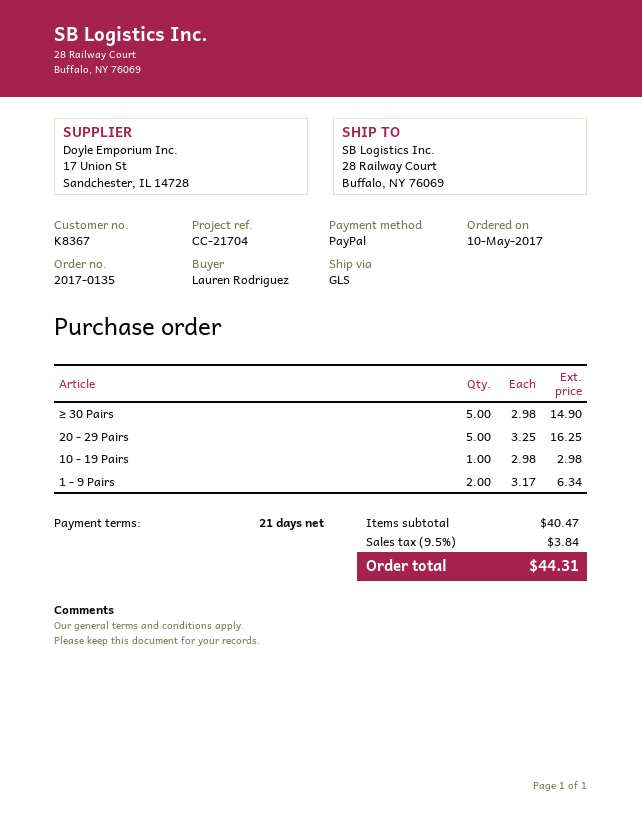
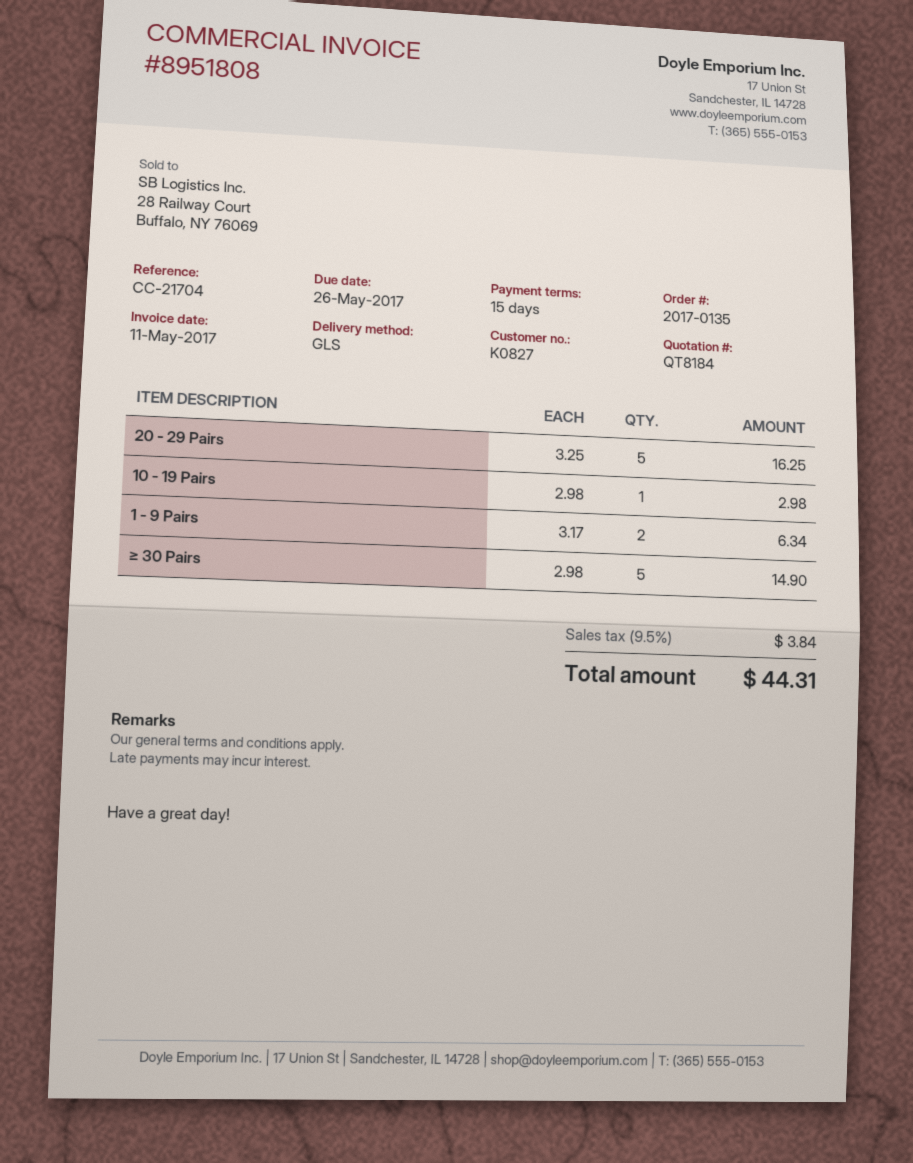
payment terms: 21 days -> 15 days
customer number: K8367 -> K0827

